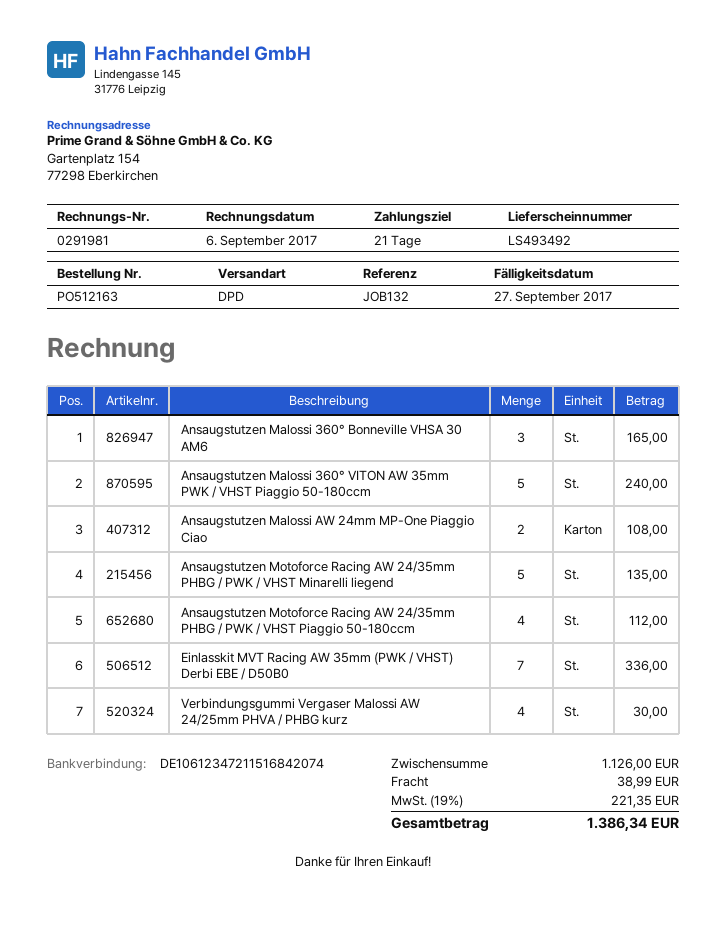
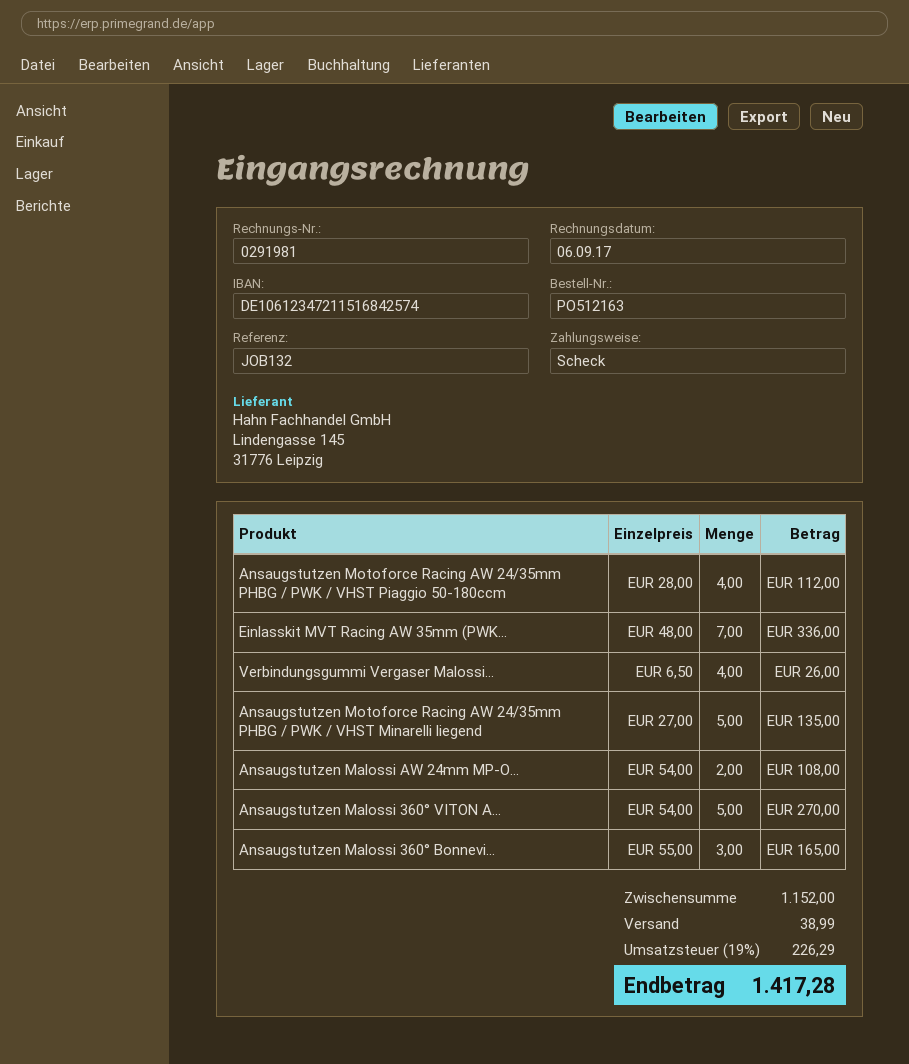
bank account: DE10612347211516842074 -> DE10612347211516842574
Ansaugstutzen Malossi 360° VITON AW 35mm PWK / VHST Piaggio 50-180ccm: 5 for 240.00 -> 5 for 270.00
Verbindungsgummi Vergaser Malossi AW 24/25mm PHVA / PHBG kurz: 4 for 30.00 -> 4 for 26.00
subtotal: 1126.00 -> 1152.00
tax: 19% = 221.35 -> 19% = 226.29
total: 1386.34 -> 1417.28

